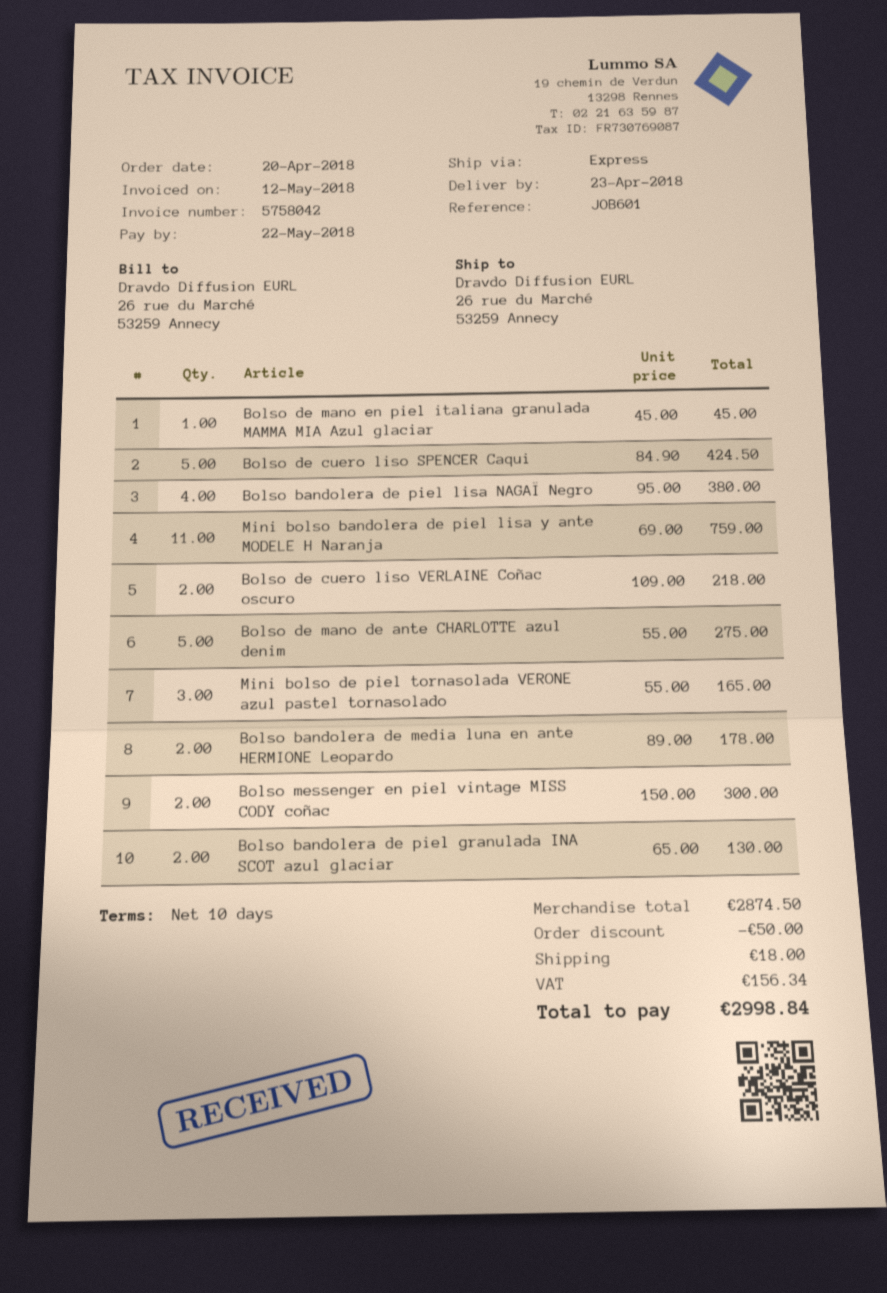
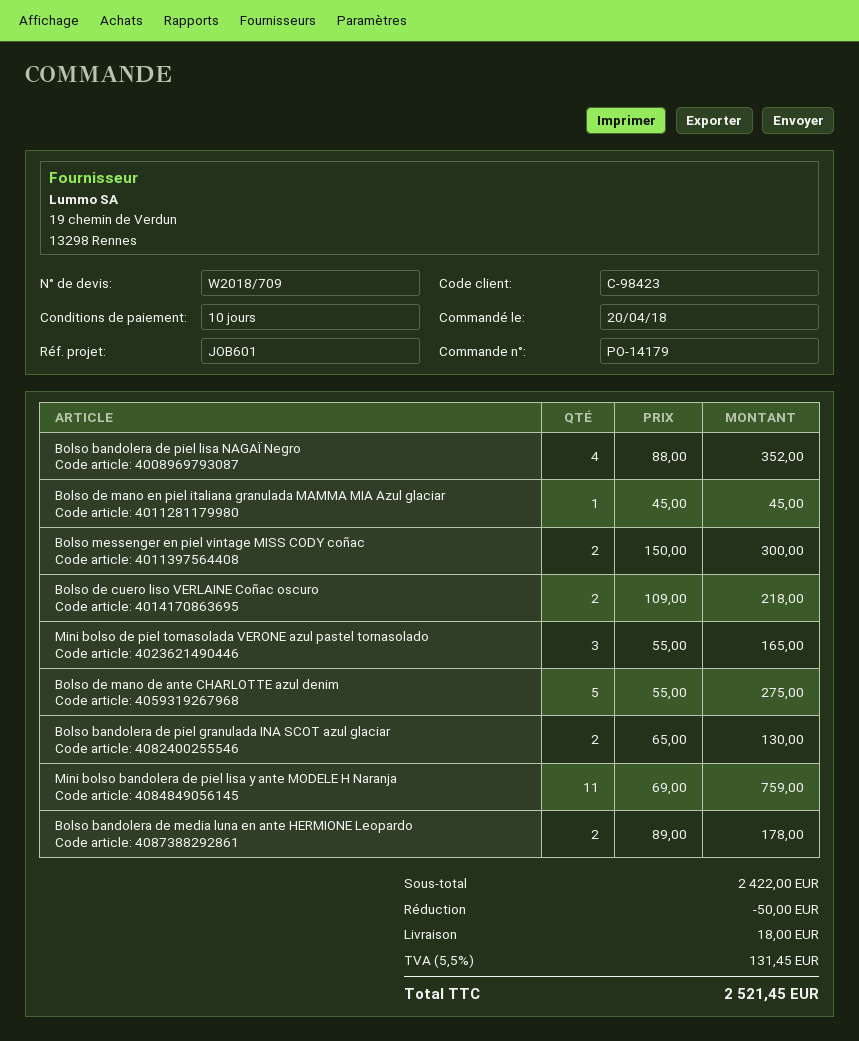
Bolso de cuero liso SPENCER Caqui: 5 x 84.90 = 424.50 -> none
Bolso bandolera de piel lisa NAGAÏ Negro: 4 x 95.00 = 380.00 -> 4 x 88.00 = 352.00
subtotal: 2874.50 -> 2422.00
tax: 156.34 -> 131.45
total: 2998.84 -> 2521.45

